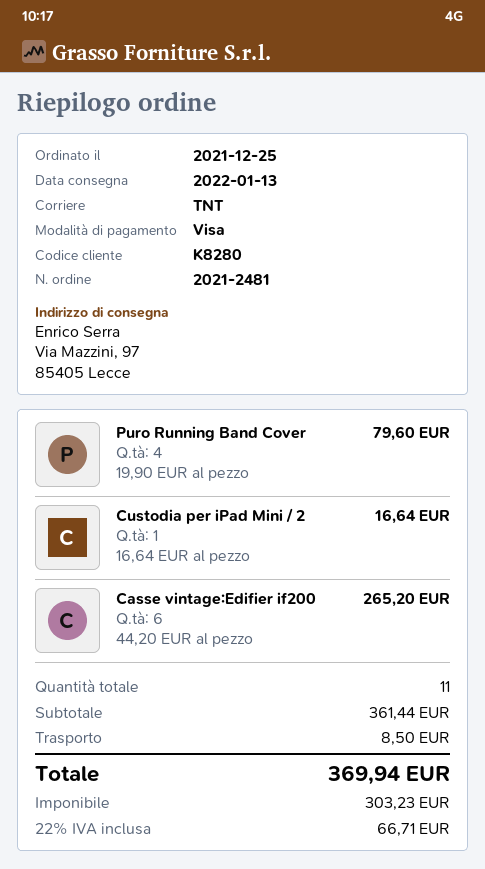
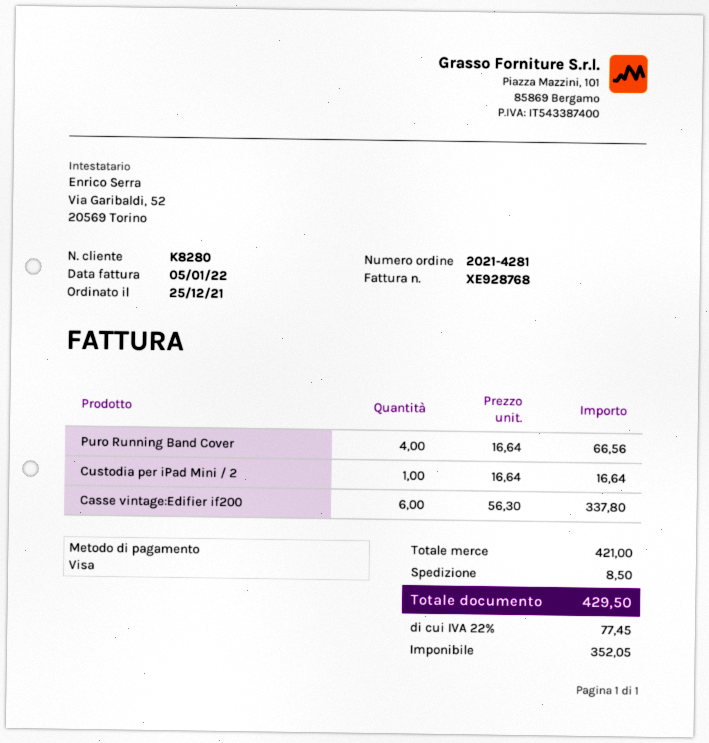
order number: 2021-2481 -> 2021-4281
Puro Running Band Cover: 4 x 19.90 = 79.60 -> 4 x 16.64 = 66.56
Casse vintage:Edifier if200: 6 x 44.20 = 265.20 -> 6 x 56.30 = 337.80
subtotal: 361.44 -> 421.00
net: 303.23 -> 352.05
tax: 22% = 66.71 -> 22% = 77.45
total: 369.94 -> 429.50

